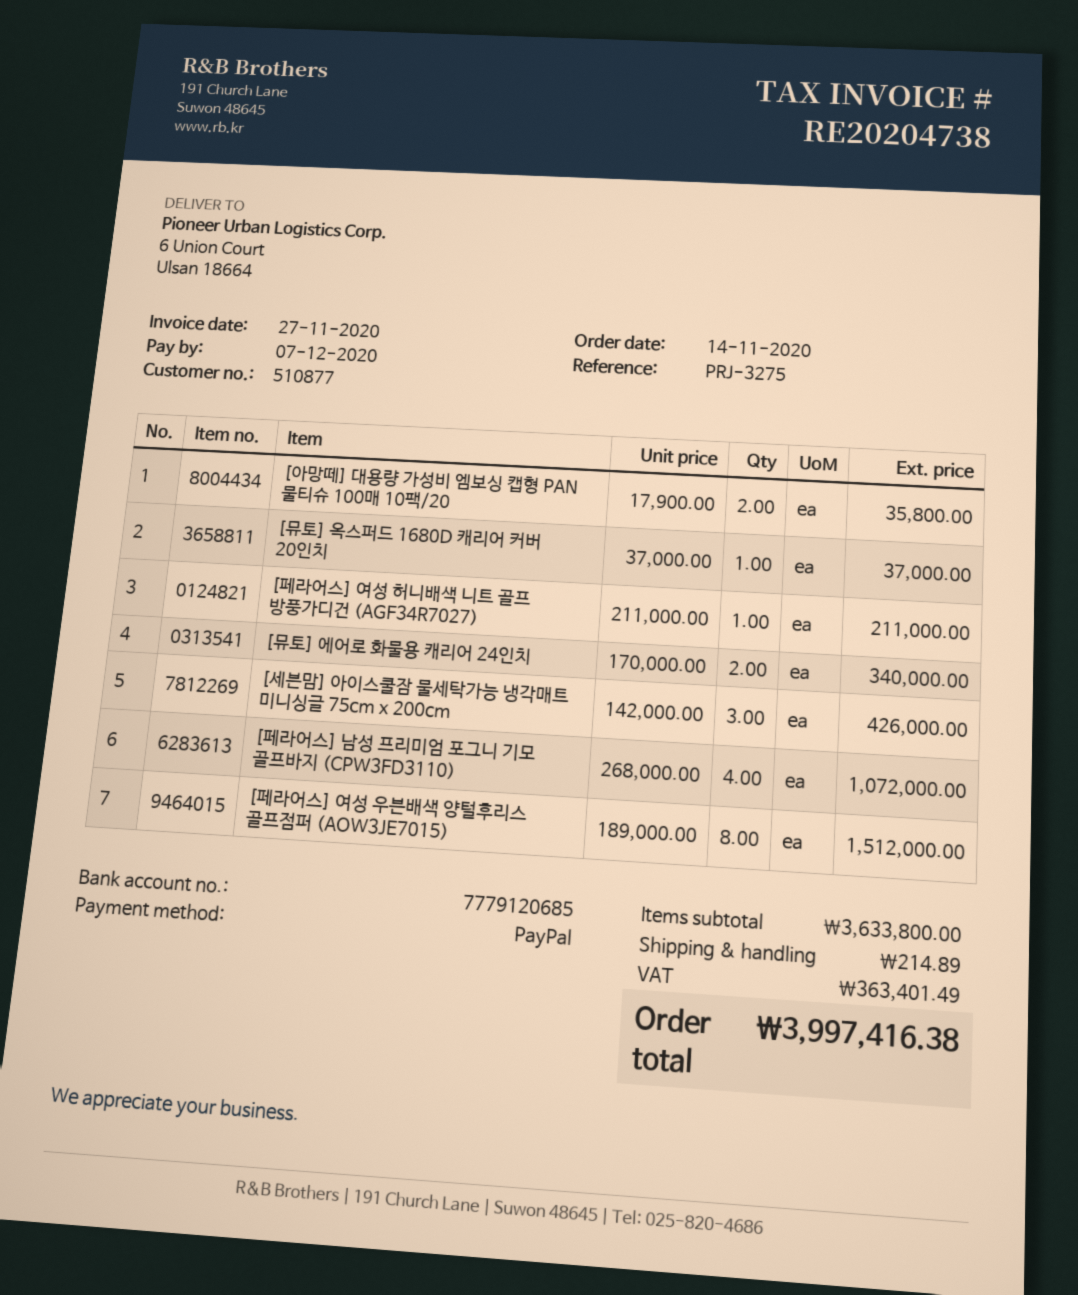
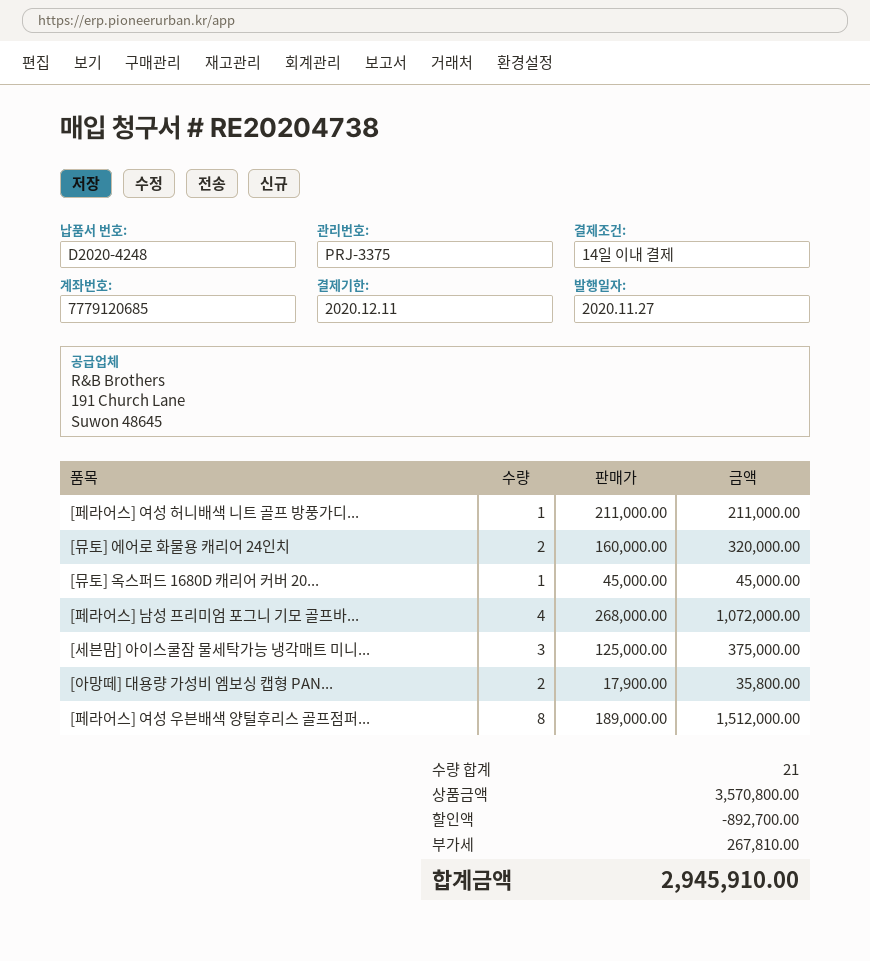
due date: 2020-12-07 -> 2020-12-11
reference: PRJ-3275 -> PRJ-3375
[뮤토] 옥스퍼드 1680D 캐리어 커버 20인치: 1 x 37000.00 = 37000.00 -> 1 x 45000.00 = 45000.00
[뮤토] 에어로 화물용 캐리어 24인치: 2 x 170000.00 = 340000.00 -> 2 x 160000.00 = 320000.00
[세븐맘] 아이스쿨잠 물세탁가능 냉각매트 미니싱글 75cm x 200cm: 3 x 142000.00 = 426000.00 -> 3 x 125000.00 = 375000.00
subtotal: 3633800.00 -> 3570800.00
discount: none -> 892700.00
shipping: 214.89 -> none
tax: 363401.49 -> 267810.00
total: 3997416.38 -> 2945910.00

